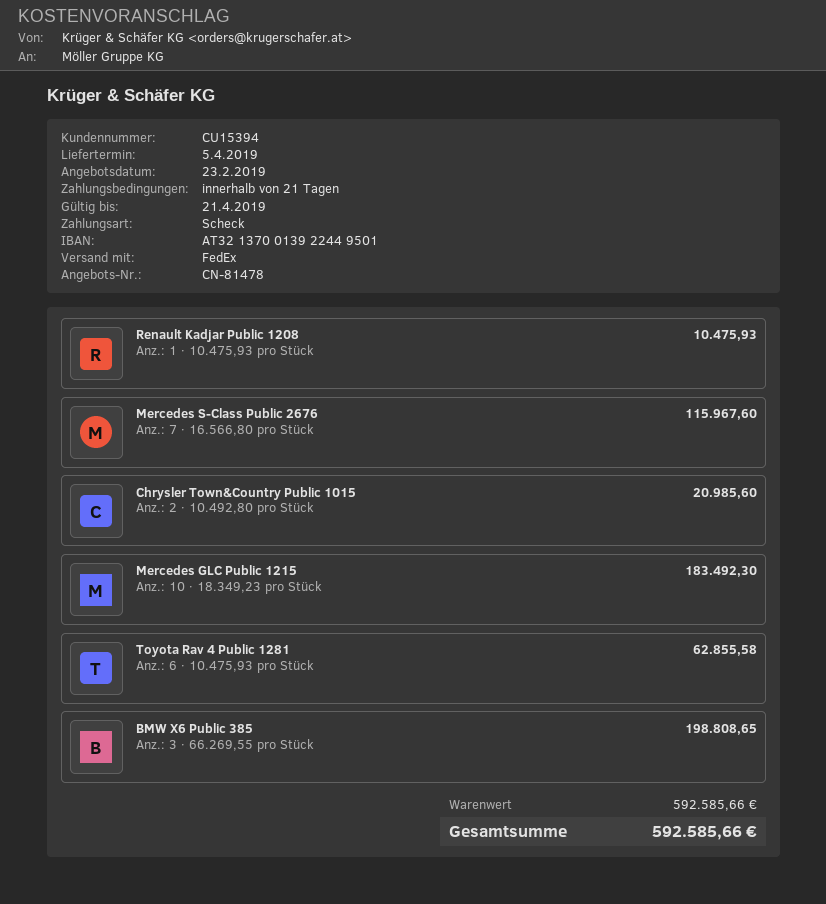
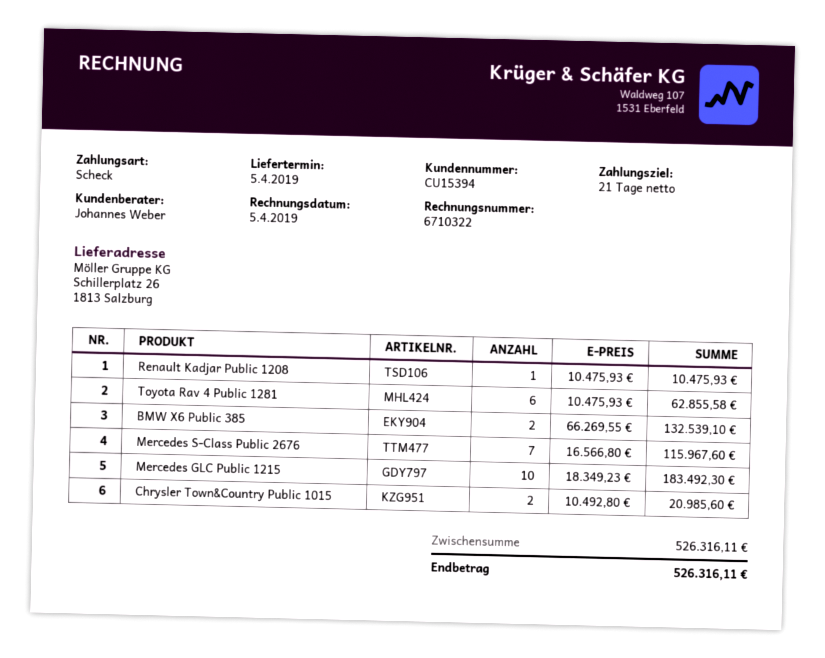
BMW X6 Public 385: 3 x 66269.55 = 198808.65 -> 2 x 66269.55 = 132539.10
subtotal: 592585.66 -> 526316.11
total: 592585.66 -> 526316.11

